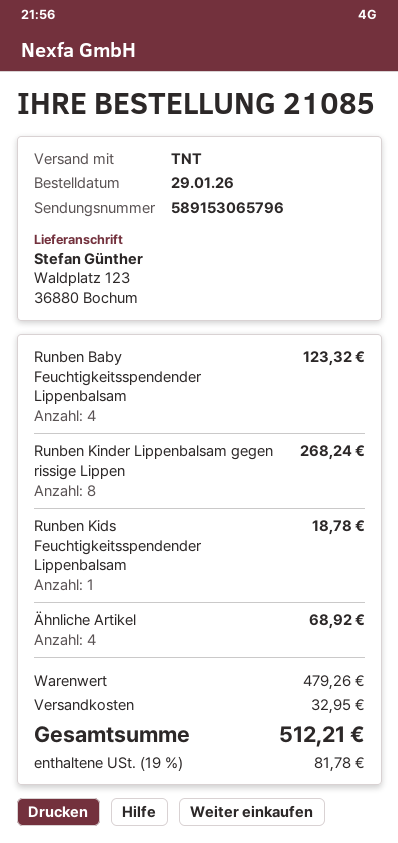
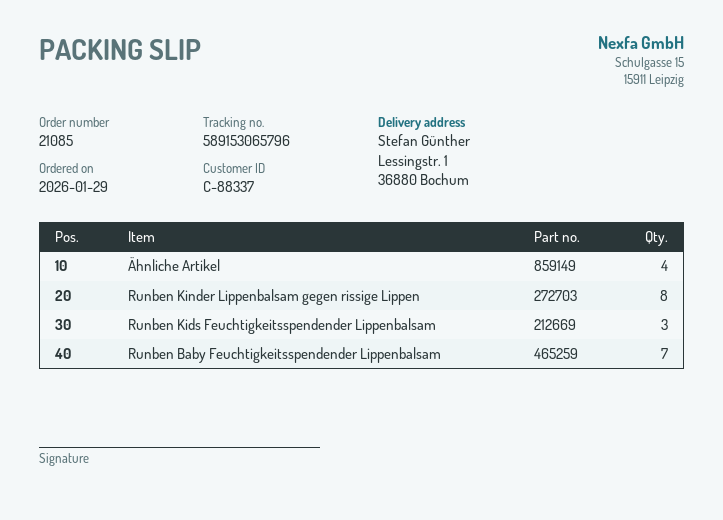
ship to: Waldplatz 123, 36880 Bochum -> Lessingstr. 1, 36880 Bochum
Runben Baby Feuchtigkeitsspendender Lippenbalsam: 4 -> 7
Runben Kids Feuchtigkeitsspendender Lippenbalsam: 1 -> 3

